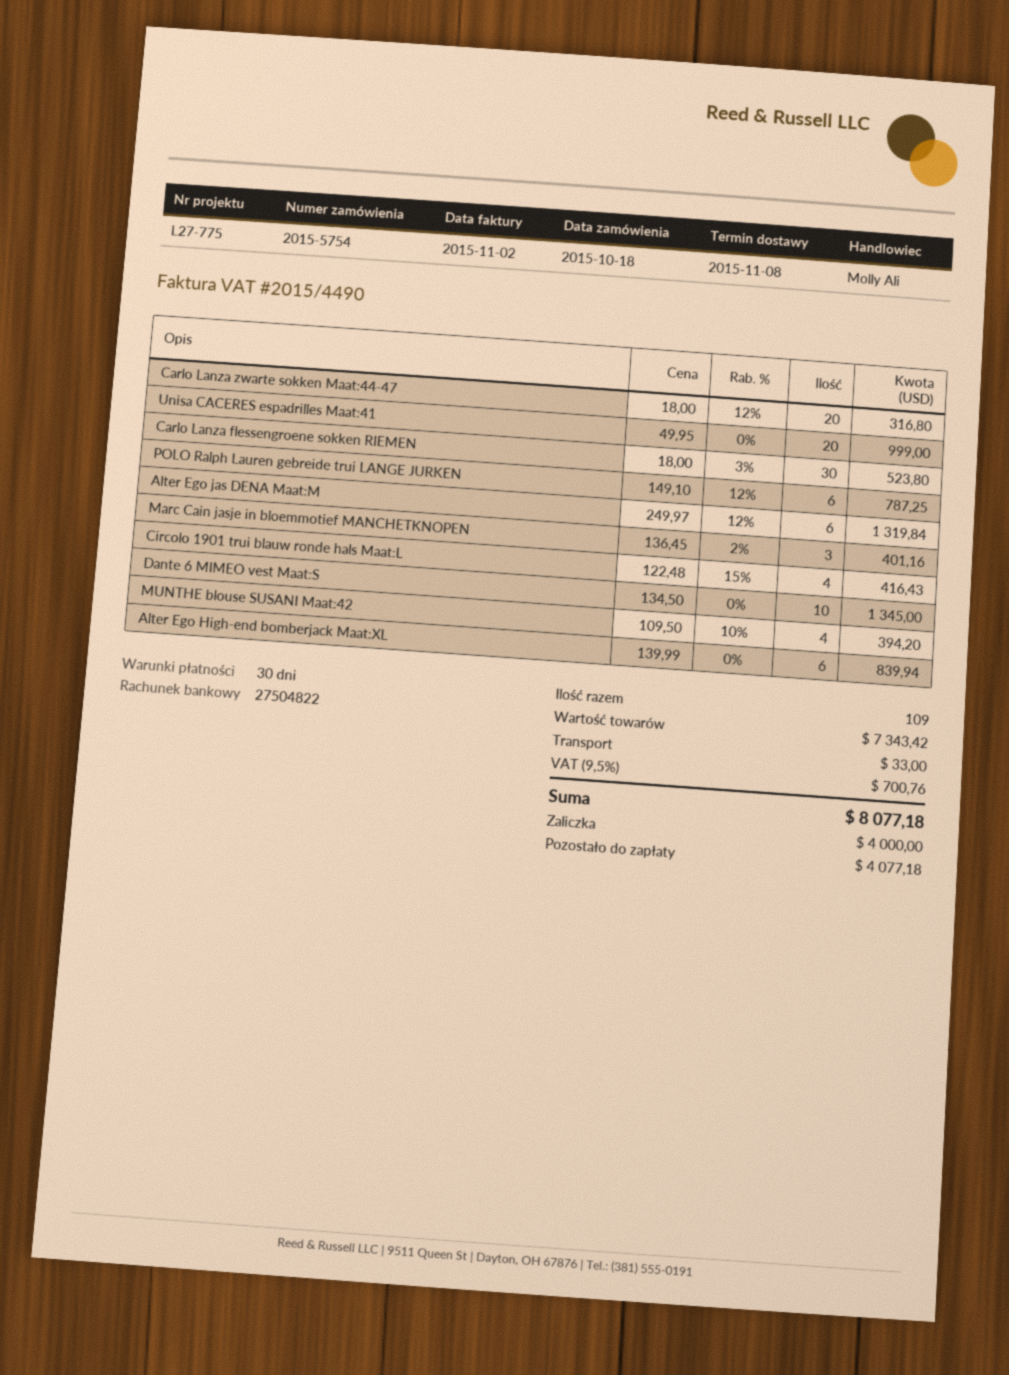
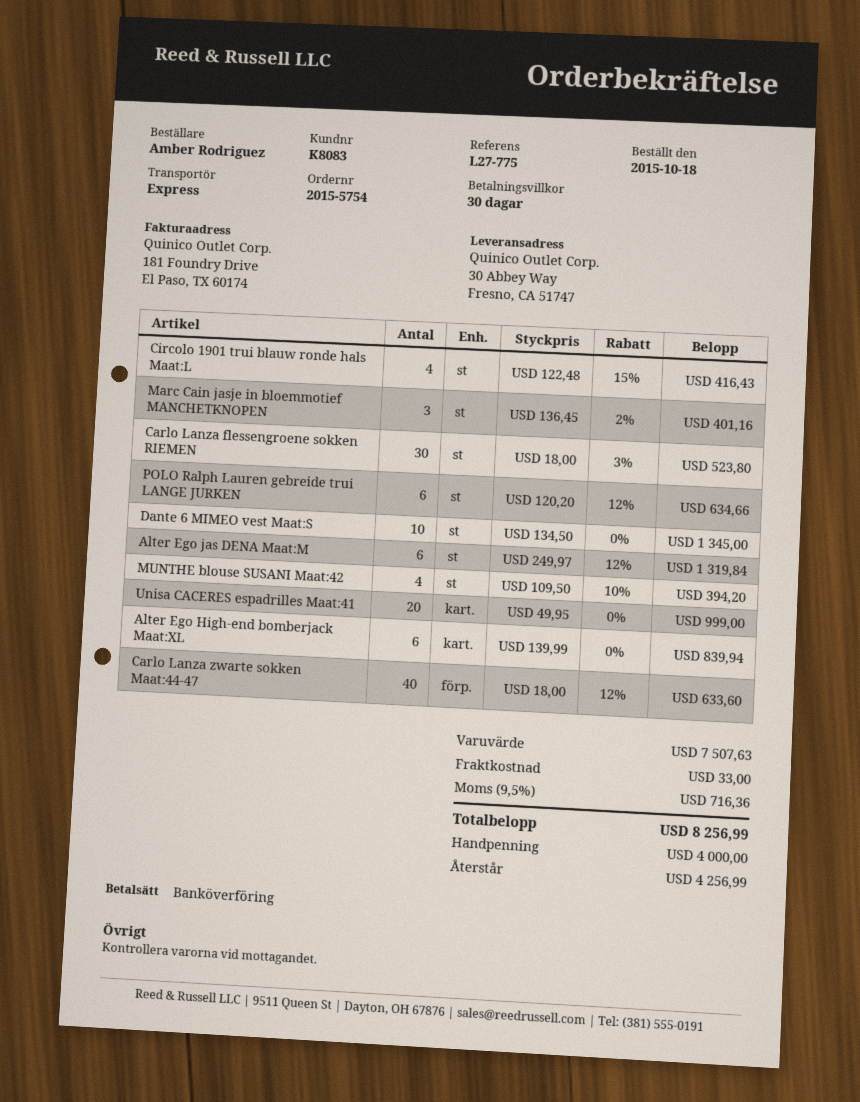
Carlo Lanza zwarte sokken Maat:44-47: 20 x 18.00 - 12% = 316.80 -> 40 x 18.00 - 12% = 633.60
POLO Ralph Lauren gebreide trui LANGE JURKEN: 6 x 149.10 - 12% = 787.25 -> 6 x 120.20 - 12% = 634.66
subtotal: 7343.42 -> 7507.63
tax: 9.5% = 700.76 -> 9.5% = 716.36
total: 8077.18 -> 8256.99
balance: 4077.18 -> 4256.99

